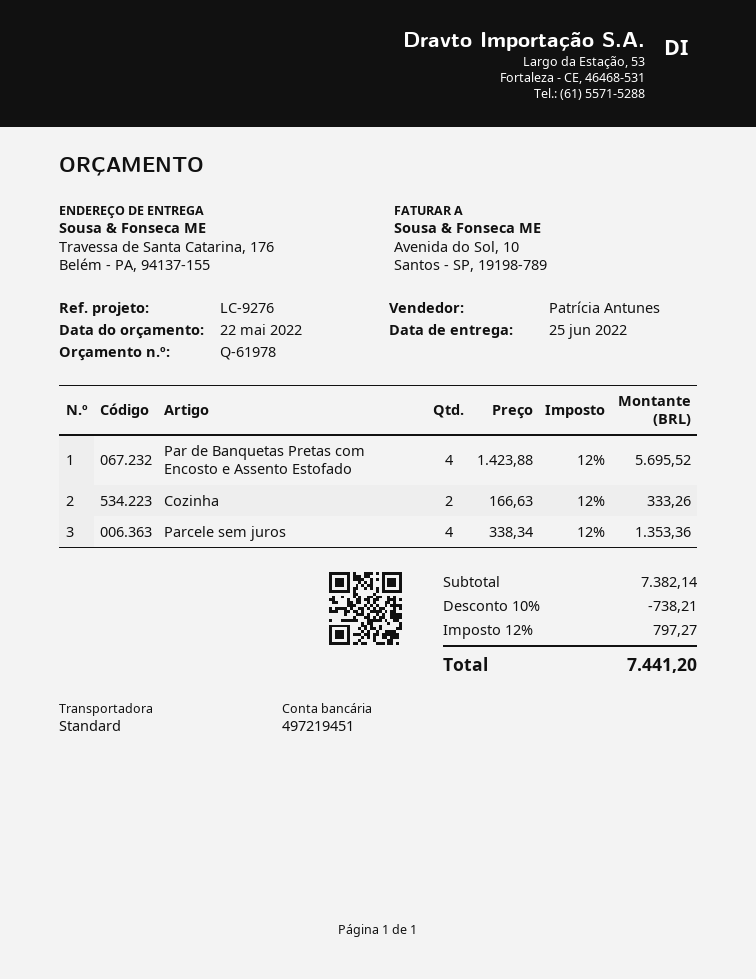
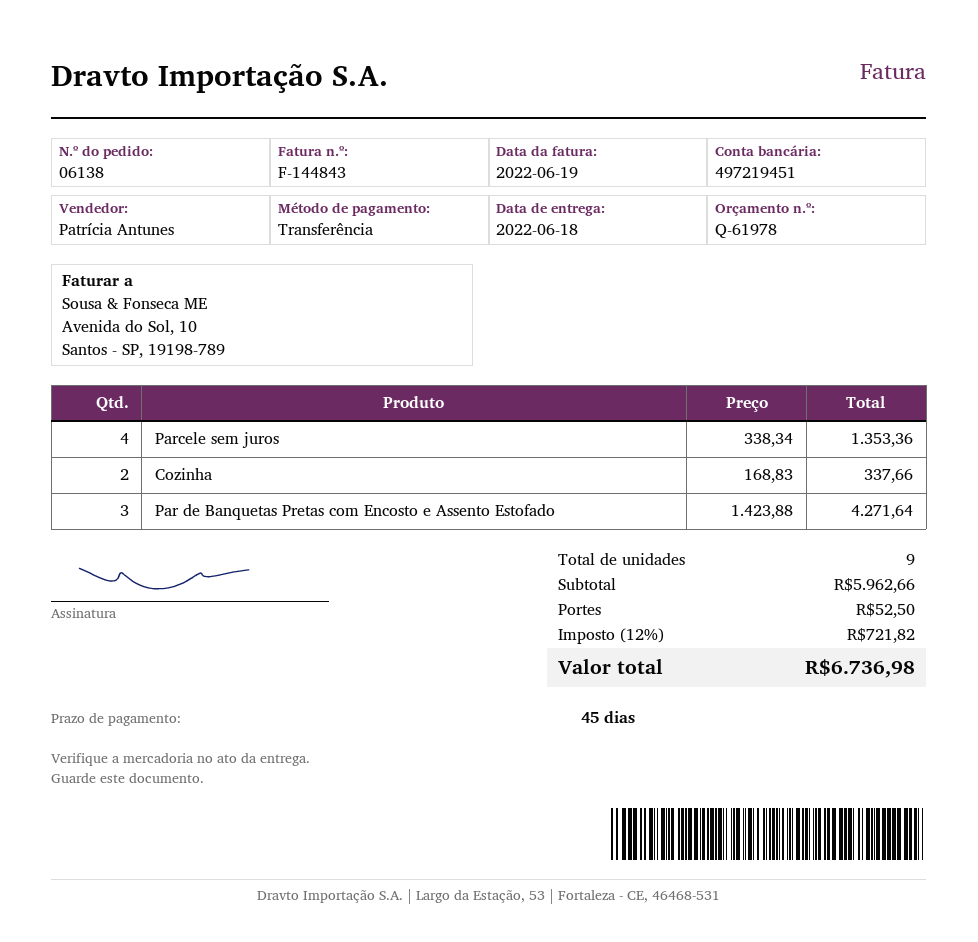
delivery date: 2022-06-25 -> 2022-06-18
Par de Banquetas Pretas com Encosto e Assento Estofado: 4 x 1423.88 = 5695.52 -> 3 x 1423.88 = 4271.64
Cozinha: 2 x 166.63 = 333.26 -> 2 x 168.83 = 337.66
subtotal: 7382.14 -> 5962.66
discount: 10% = 738.21 -> none
shipping: none -> 52.50
tax: 12% = 797.27 -> 12% = 721.82
total: 7441.20 -> 6736.98

